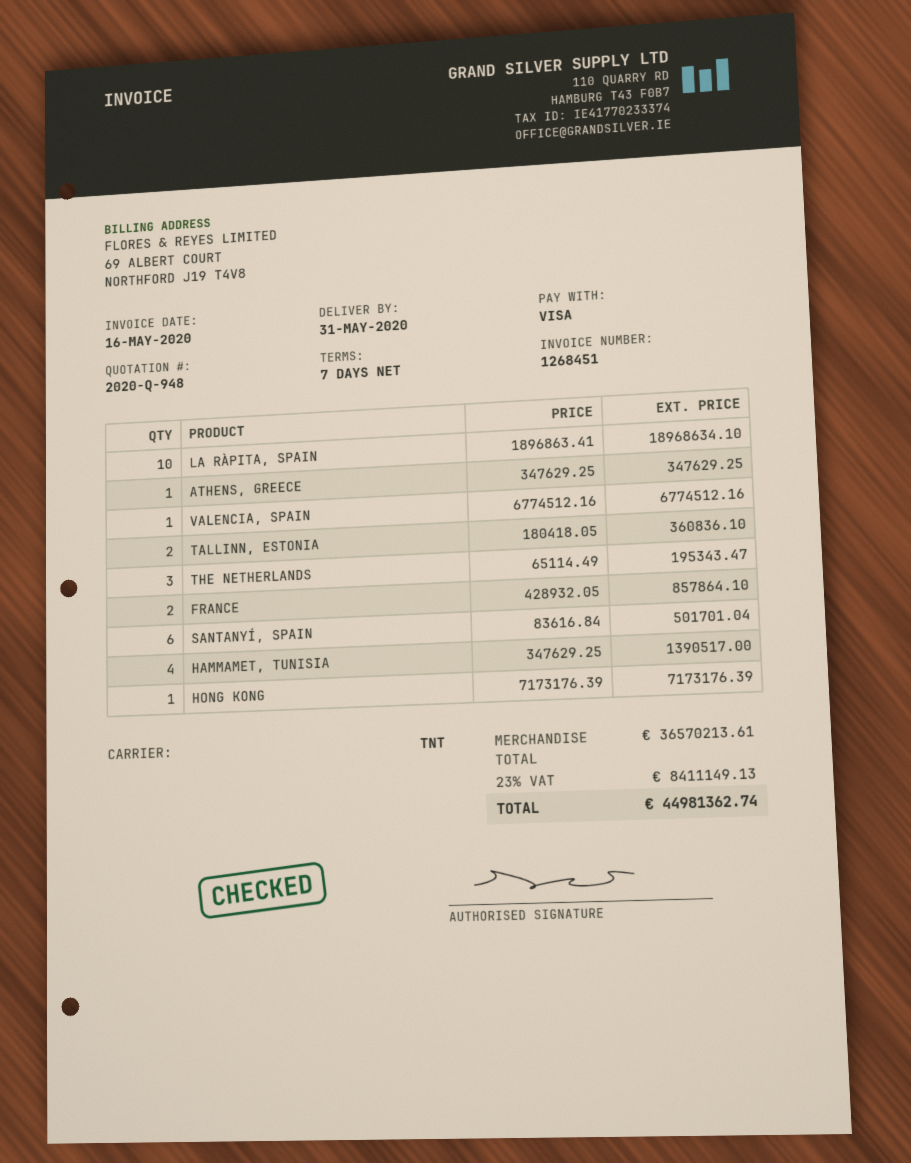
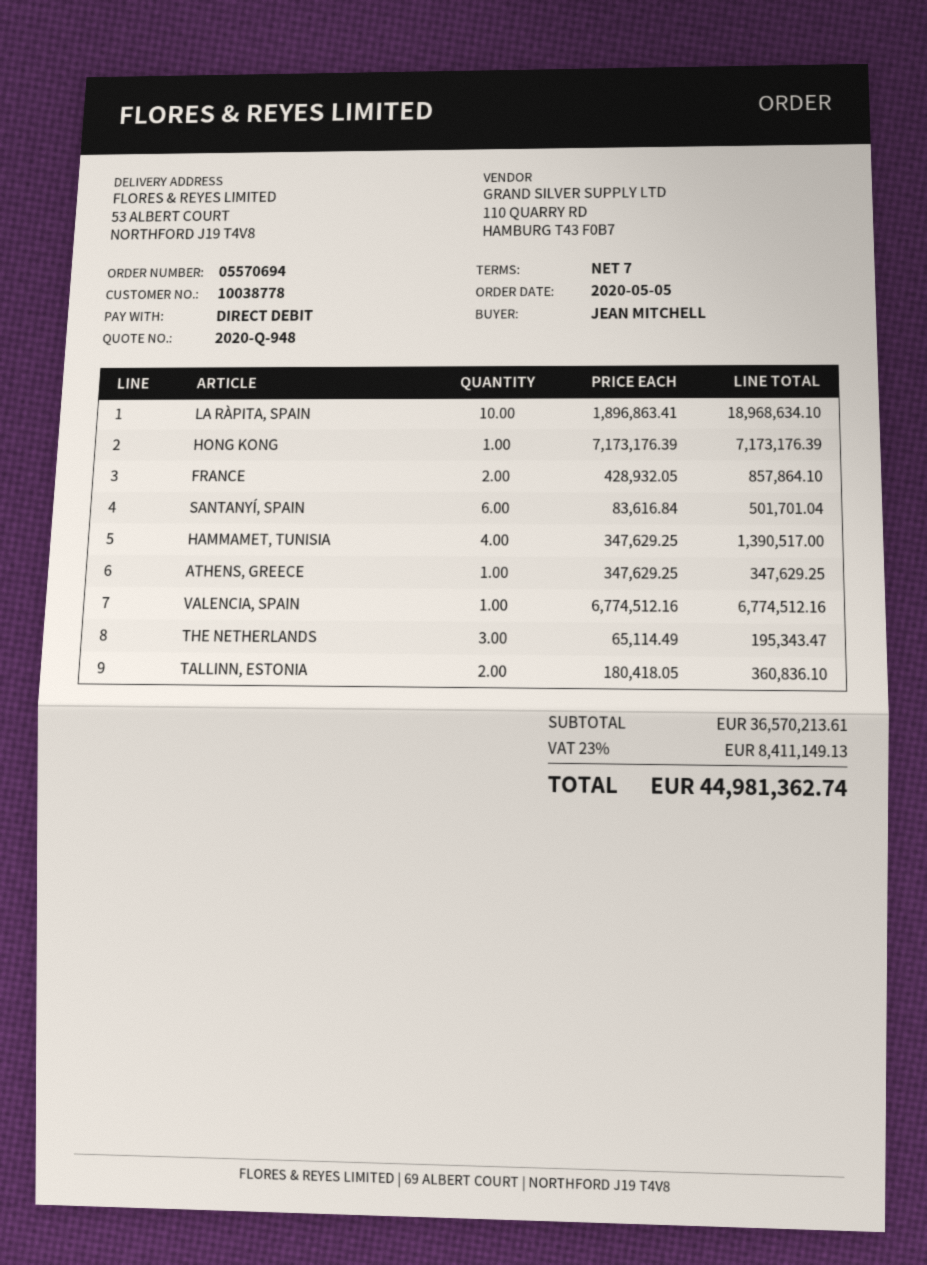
payment method: Visa -> direct debit

